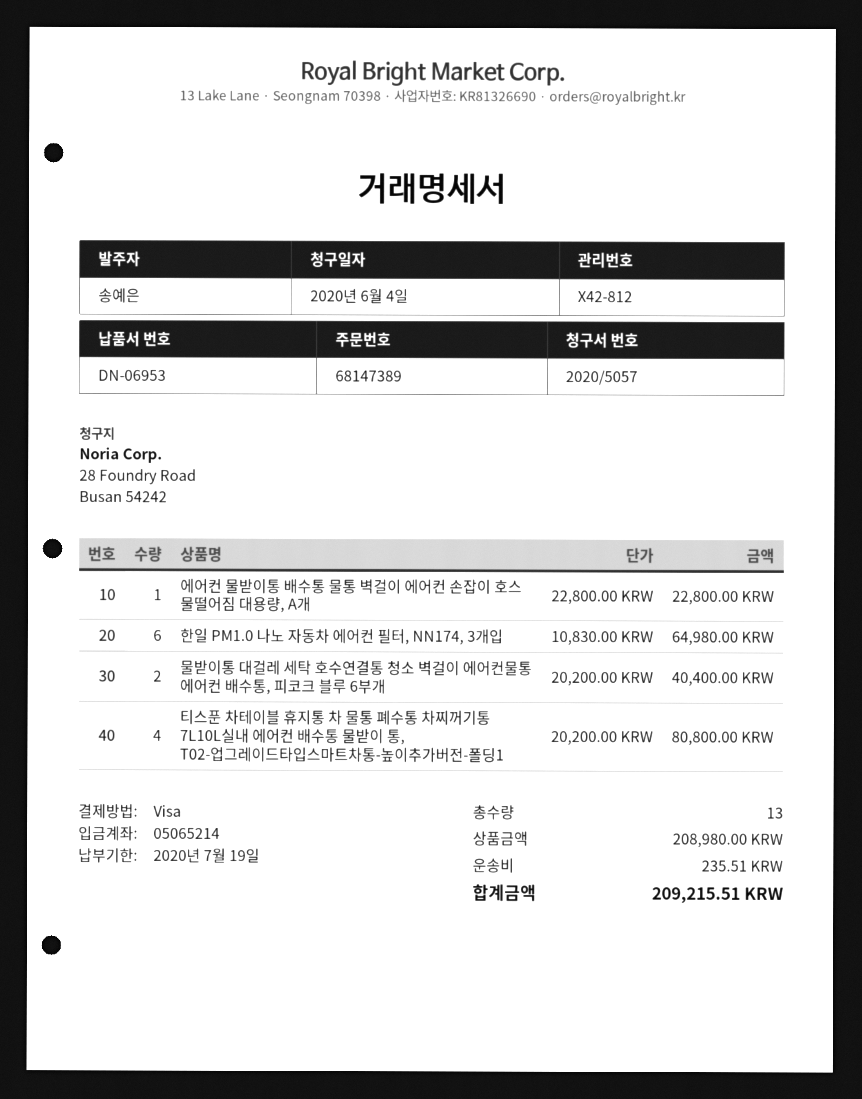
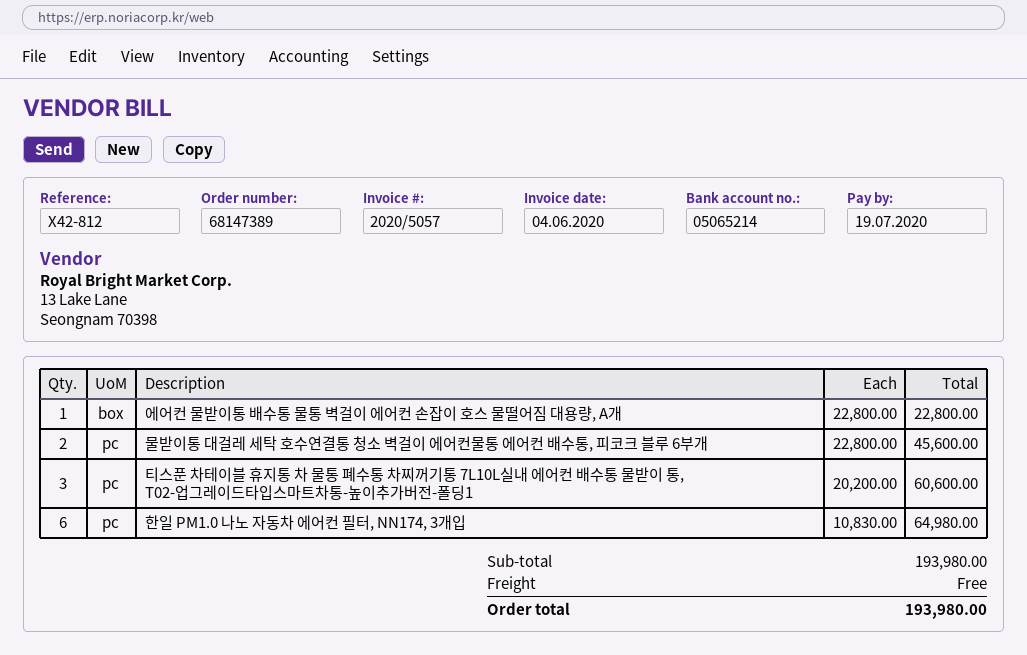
물받이통 대걸레 세탁 호수연결통 청소 벽걸이 에어컨물통 에어컨 배수통, 피코크 블루 6부개: 2 x 20200.00 = 40400.00 -> 2 x 22800.00 = 45600.00
티스푼 차테이블 휴지통 차 물통 폐수통 차찌꺼기통 7L10L실내 에어컨 배수통 물받이 통, T02-업그레이드타입스마트차통-높이추가버전-폴딩1: 4 x 20200.00 = 80800.00 -> 3 x 20200.00 = 60600.00
subtotal: 208980.00 -> 193980.00
shipping: 235.51 -> 0.00
total: 209215.51 -> 193980.00

